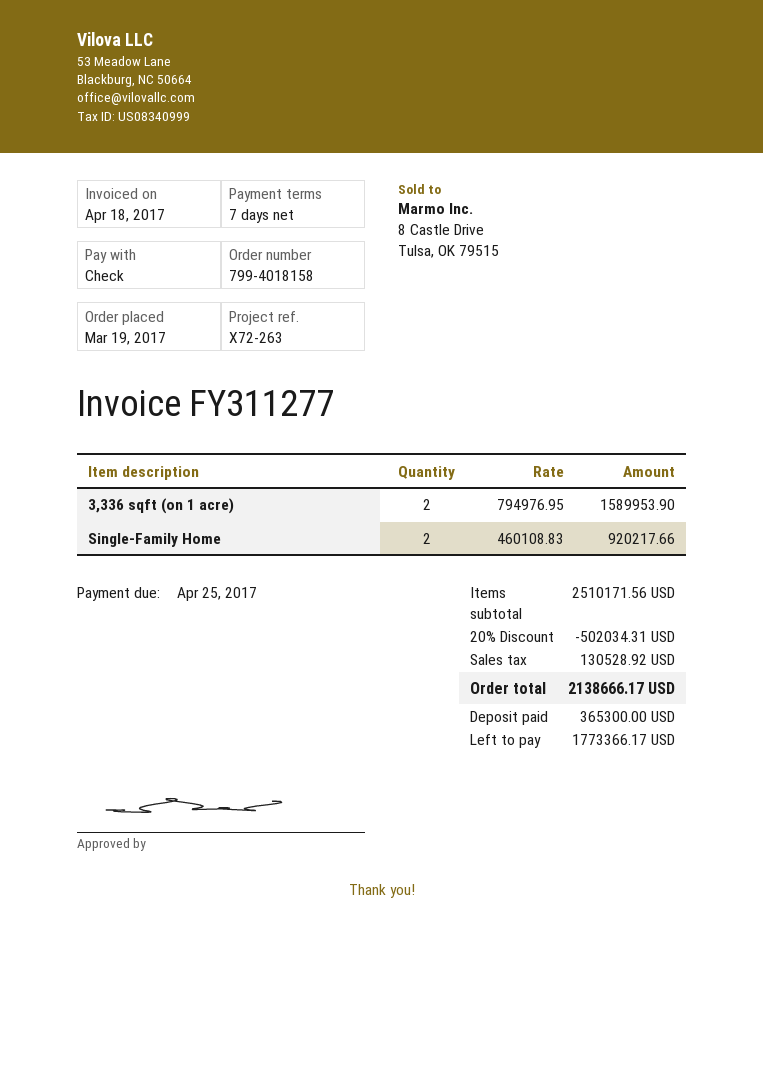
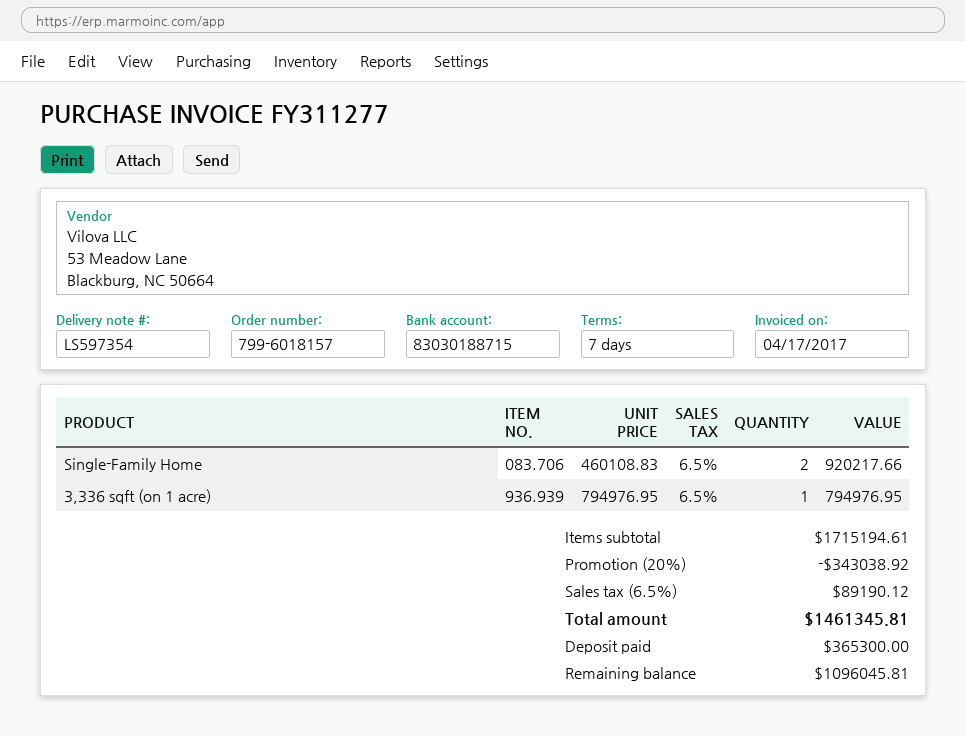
order number: 799-4018158 -> 799-6018157
invoice date: 2017-04-18 -> 2017-04-17
3,336 sqft (on 1 acre): 2 x 794976.95 = 1589953.90 -> 1 x 794976.95 = 794976.95
subtotal: 2510171.56 -> 1715194.61
discount: 20% = 502034.31 -> 20% = 343038.92
tax: 130528.92 -> 89190.12
total: 2138666.17 -> 1461345.81
balance: 1773366.17 -> 1096045.81

